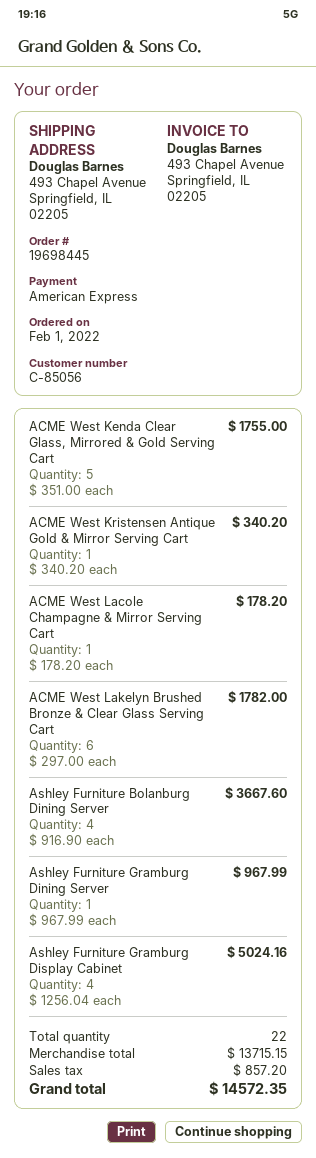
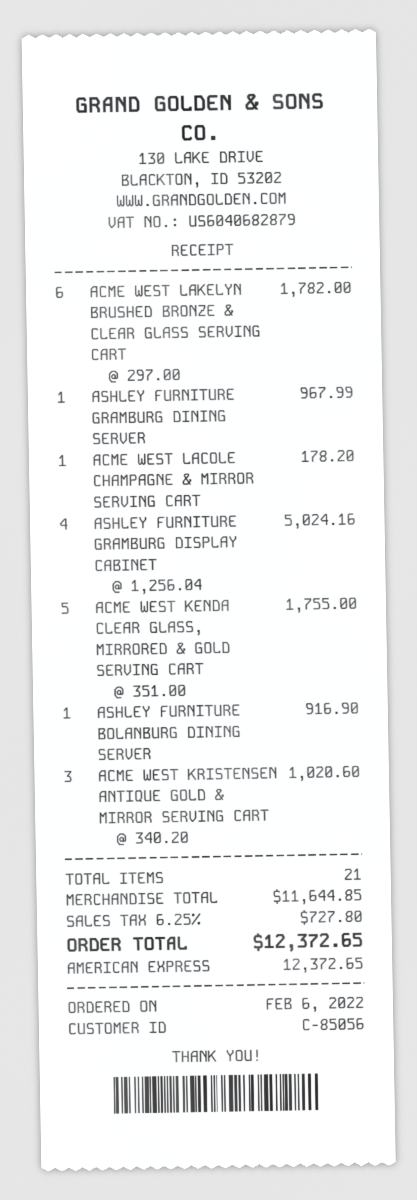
order date: 2022-02-01 -> 2022-02-06
ACME West Kristensen Antique Gold & Mirror Serving Cart: 1 x 340.20 = 340.20 -> 3 x 340.20 = 1020.60
Ashley Furniture Bolanburg Dining Server: 4 x 916.90 = 3667.60 -> 1 x 916.90 = 916.90
total quantity: 22 -> 21
subtotal: 13715.15 -> 11644.85
tax: 857.20 -> 727.80
total: 14572.35 -> 12372.65

